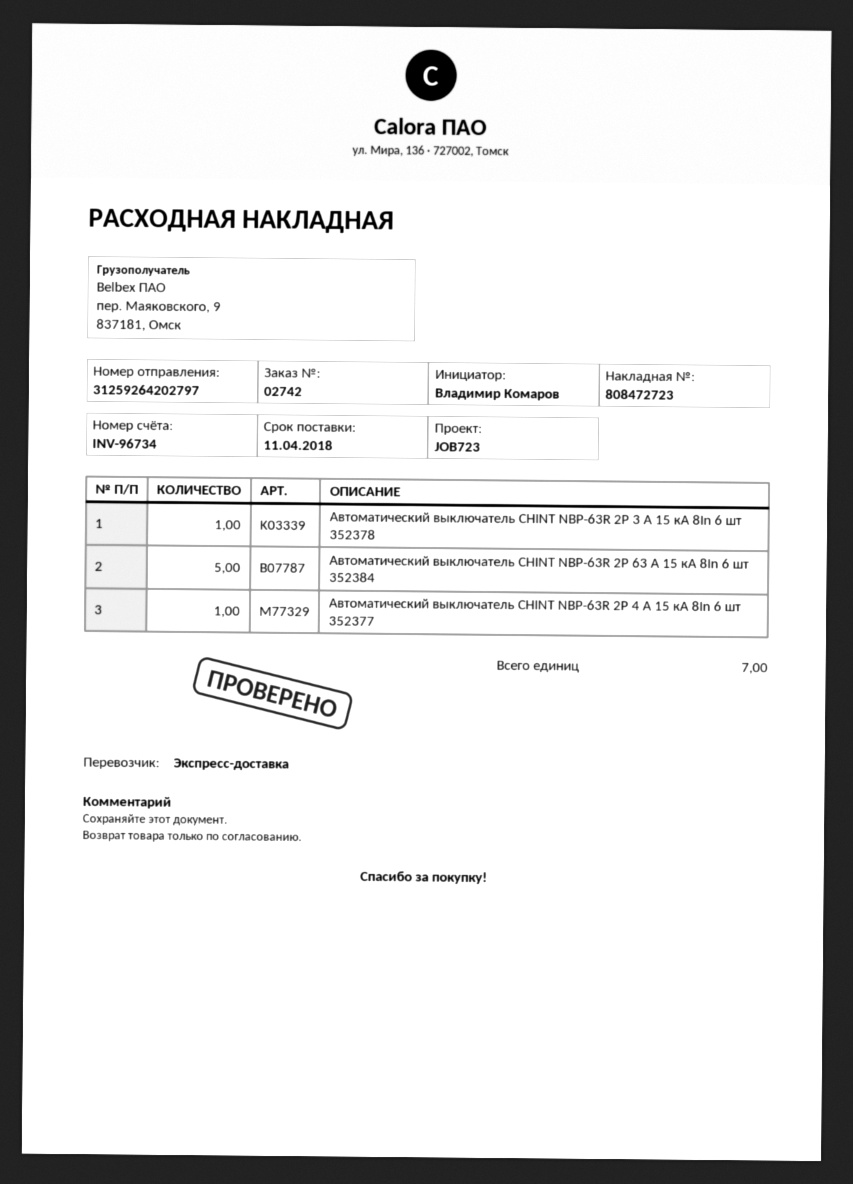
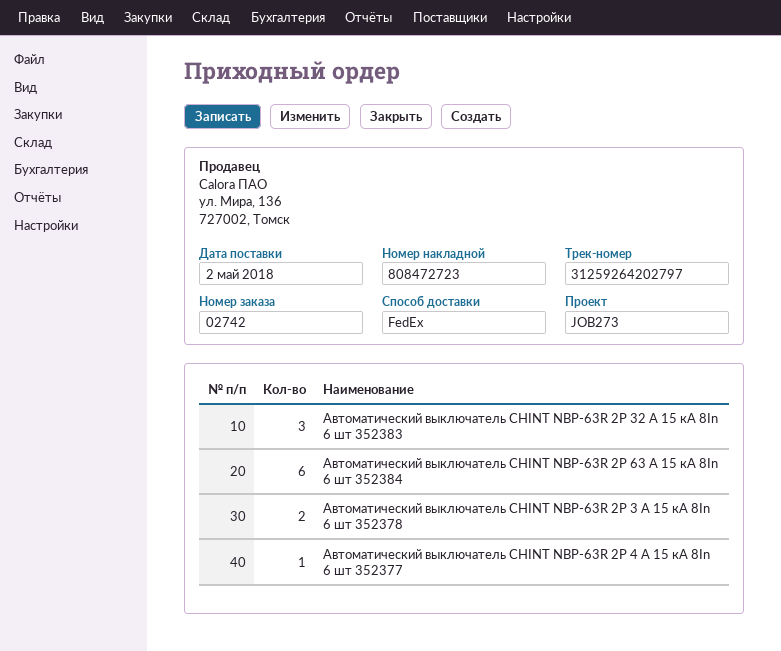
delivery date: 2018-04-11 -> 2018-05-02
reference: JOB723 -> JOB273
shipping method: express -> FedEx
Автоматический выключатель CHINT NBP-63R 2P 3 А 15 кА 8In 6 шт 352378: 1 -> 2
Автоматический выключатель CHINT NBP-63R 2P 63 А 15 кА 8In 6 шт 352384: 5 -> 6
Автоматический выключатель CHINT NBP-63R 2P 32 А 15 кА 8In 6 шт 352383: none -> 3

